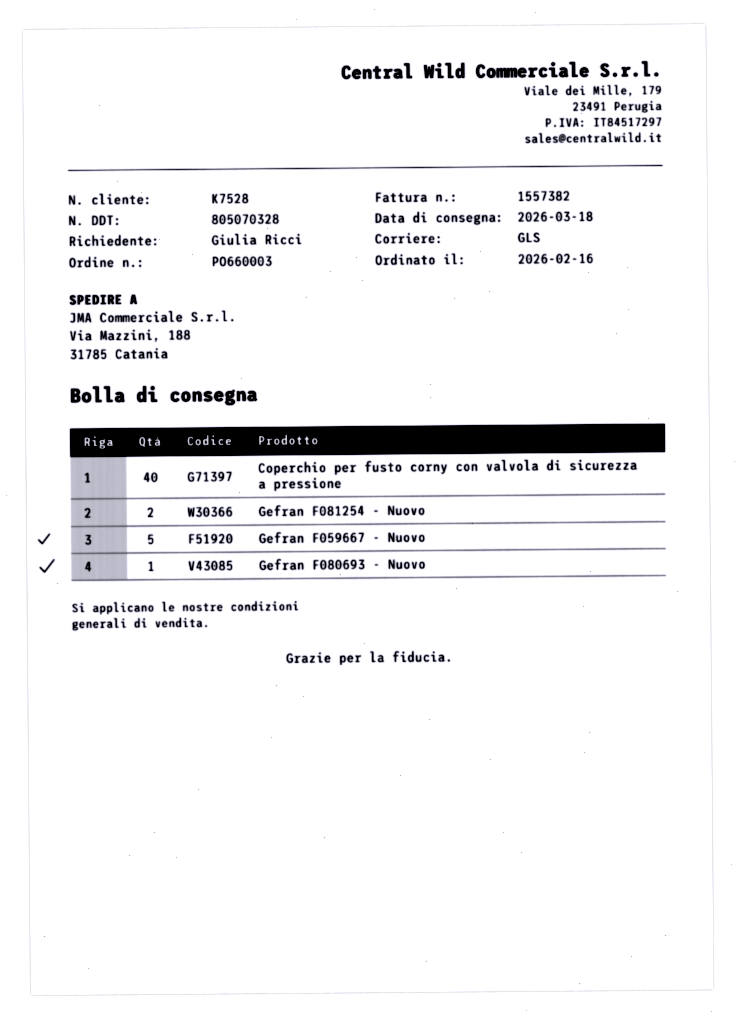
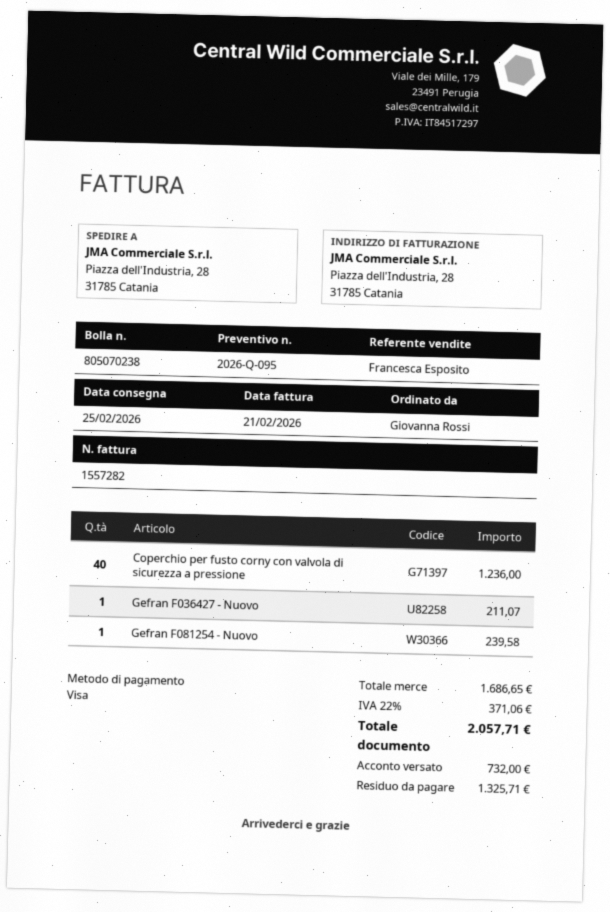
delivery note number: 805070328 -> 805070238
delivery date: 2026-03-18 -> 2026-02-25
invoice number: 1557382 -> 1557282
ordered by: Giulia Ricci -> Giovanna Rossi
ship to: Via Mazzini, 188, 31785 Catania -> Piazza dell'Industria, 28, 31785 Catania
Gefran F081254 - Nuovo: 2 -> 1
Gefran F059667 - Nuovo: 5 -> none
Gefran F080693 - Nuovo: 1 -> none
Gefran F036427 - Nuovo: none -> 1

